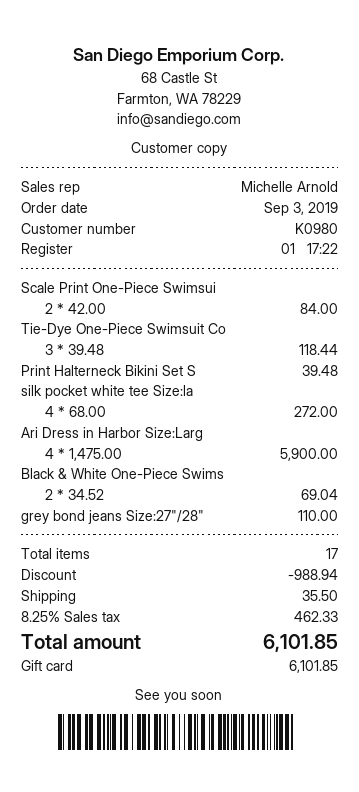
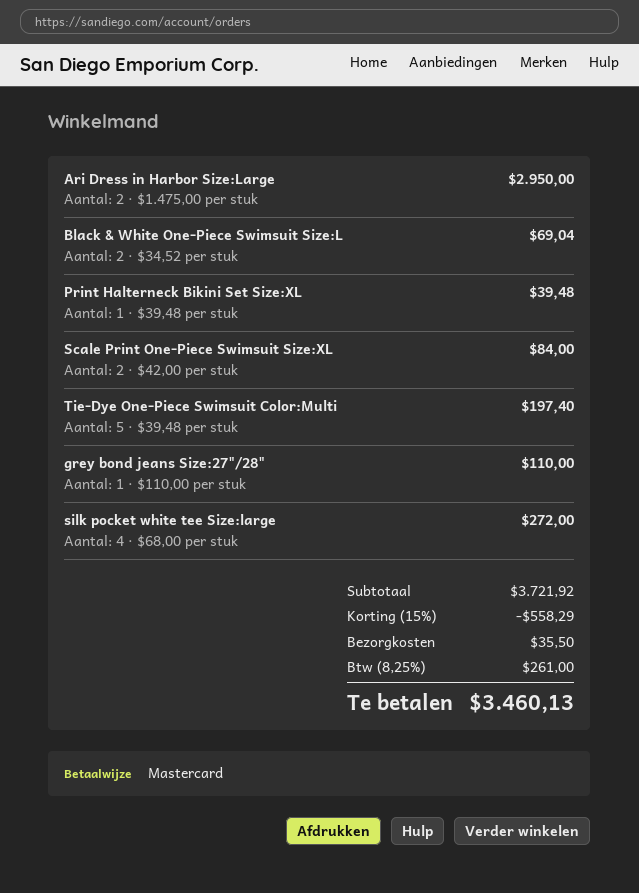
payment method: gift card -> Mastercard
Tie-Dye One-Piece Swimsuit Co: 3 x 39.48 = 118.44 -> 5 x 39.48 = 197.40
Ari Dress in Harbor Size:Larg: 4 x 1475.00 = 5900.00 -> 2 x 1475.00 = 2950.00
discount: 988.94 -> 558.29
tax: 8.25% = 462.33 -> 8.25% = 261.00
total: 6101.85 -> 3460.13

